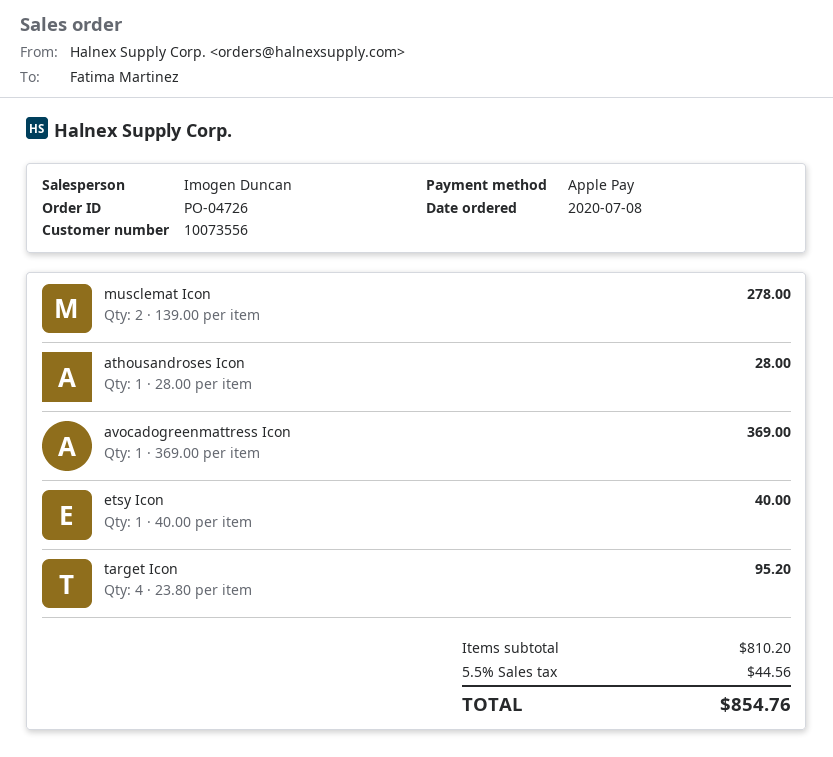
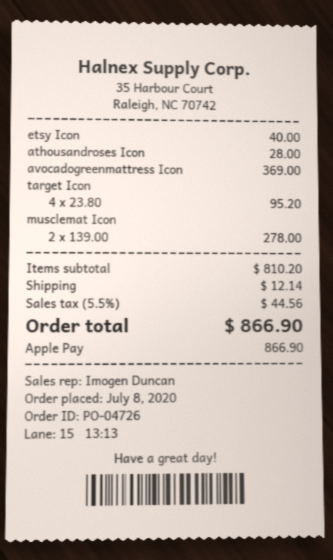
shipping: none -> 12.14
total: 854.76 -> 866.90

